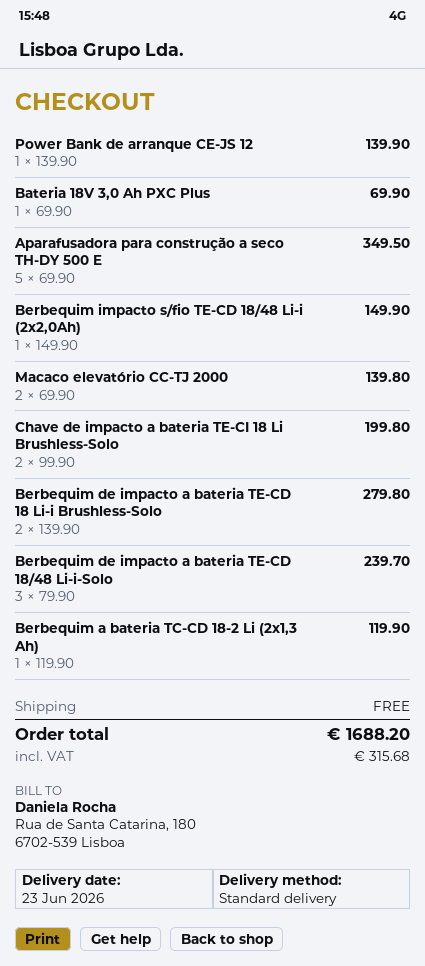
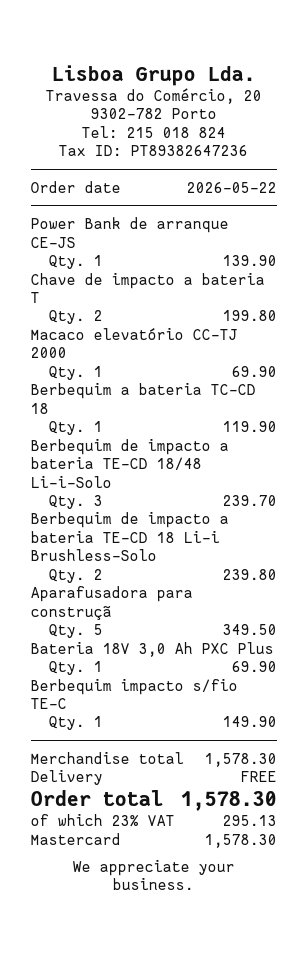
Macaco elevatório CC-TJ 2000: 2 for 139.80 -> 1 for 69.90
Berbequim de impacto a bateria TE-CD 18 Li-i Brushless-Solo: 2 for 279.80 -> 2 for 239.80
tax: 315.68 -> 295.13
total: 1688.20 -> 1578.30

